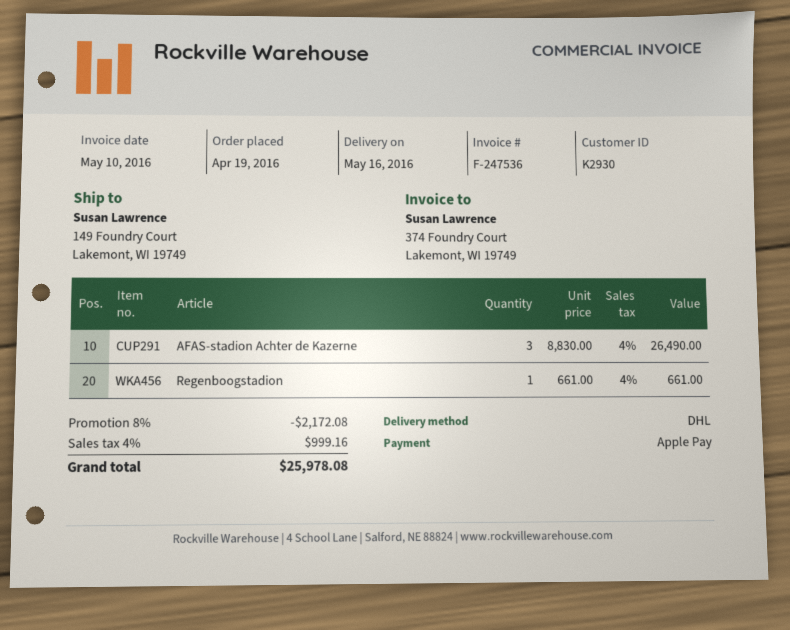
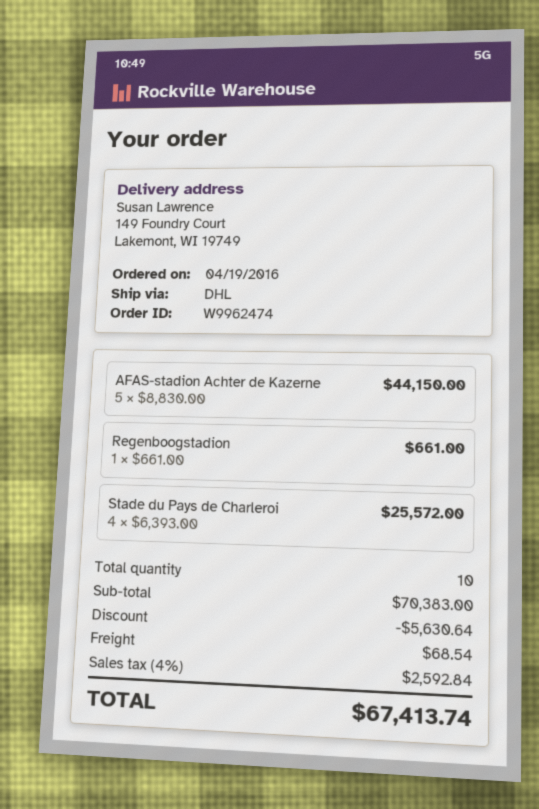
AFAS-stadion Achter de Kazerne: 3 x 8830.00 = 26490.00 -> 5 x 8830.00 = 44150.00
Stade du Pays de Charleroi: none -> 4 x 6393.00 = 25572.00
discount: 2172.08 -> 5630.64
shipping: none -> 68.54
tax: 4% = 999.16 -> 4% = 2592.84
total: 25978.08 -> 67413.74

